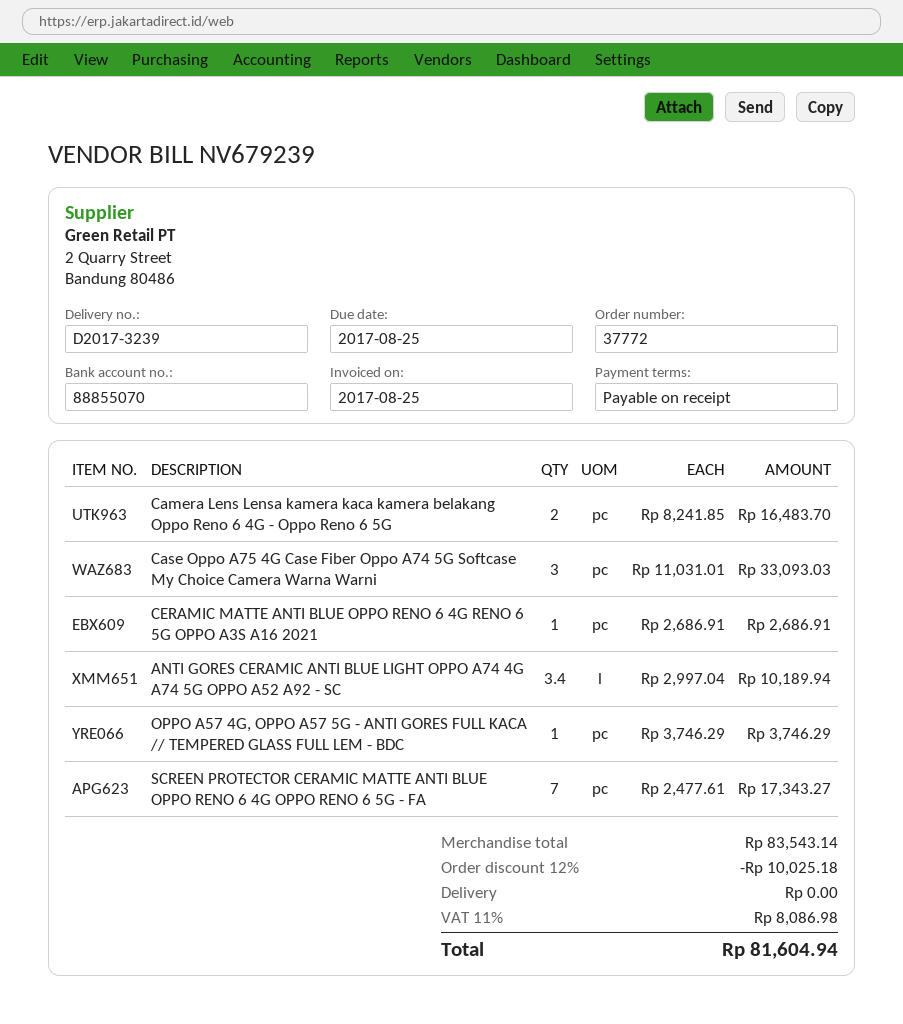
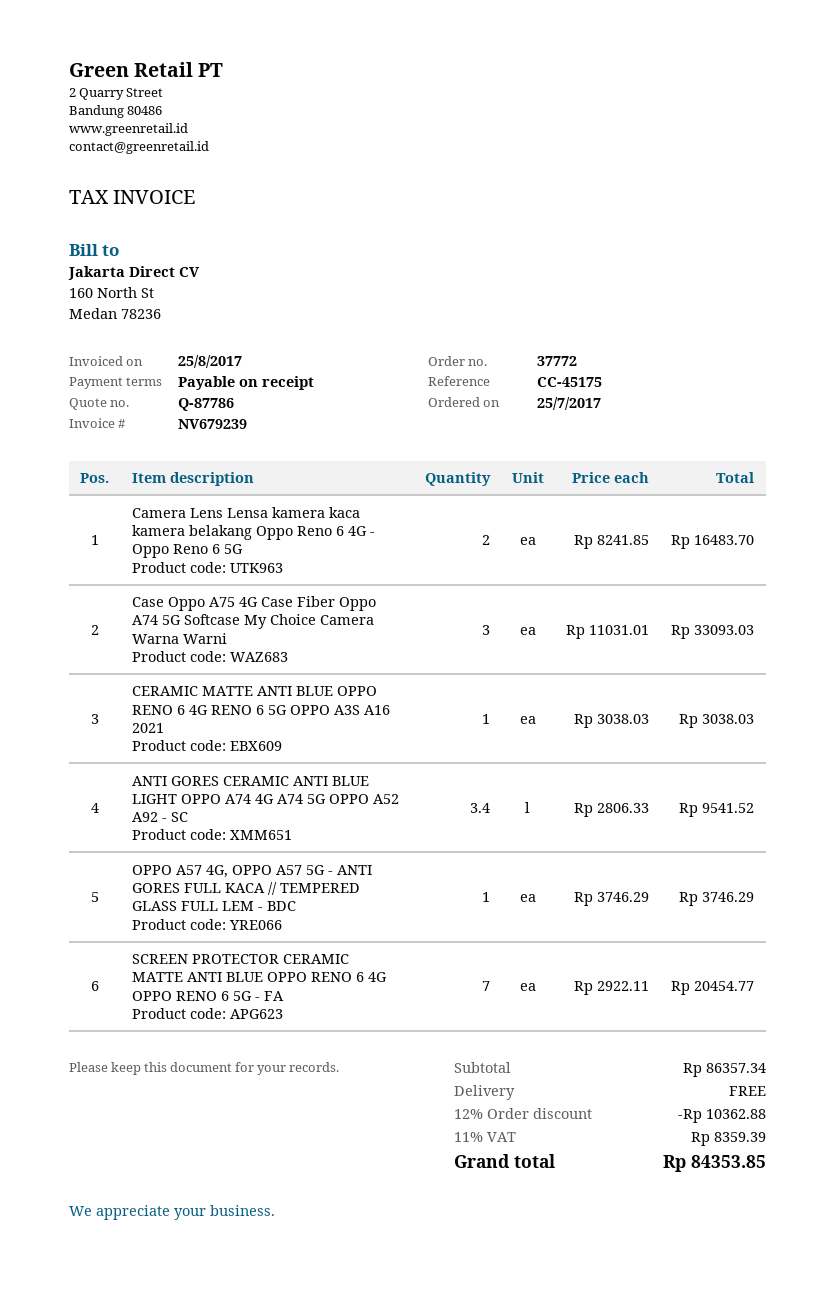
CERAMIC MATTE ANTI BLUE OPPO RENO 6 4G RENO 6 5G OPPO A3S A16 2021: 1 x 2686.91 = 2686.91 -> 1 x 3038.03 = 3038.03
ANTI GORES CERAMIC ANTI BLUE LIGHT OPPO A74 4G A74 5G OPPO A52 A92 - SC: 3.4 x 2997.04 = 10189.94 -> 3.4 x 2806.33 = 9541.52
SCREEN PROTECTOR CERAMIC MATTE ANTI BLUE OPPO RENO 6 4G OPPO RENO 6 5G - FA: 7 x 2477.61 = 17343.27 -> 7 x 2922.11 = 20454.77
subtotal: 83543.14 -> 86357.34
discount: 12% = 10025.18 -> 12% = 10362.88
tax: 11% = 8086.98 -> 11% = 8359.39
total: 81604.94 -> 84353.85

